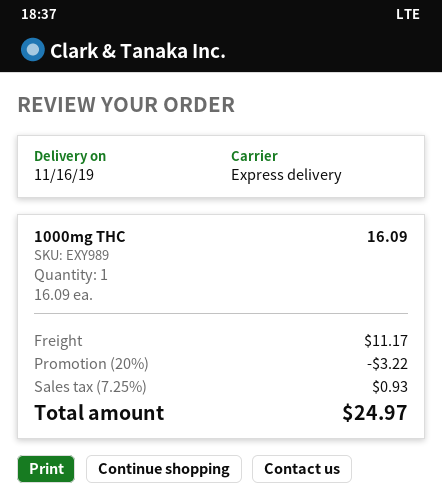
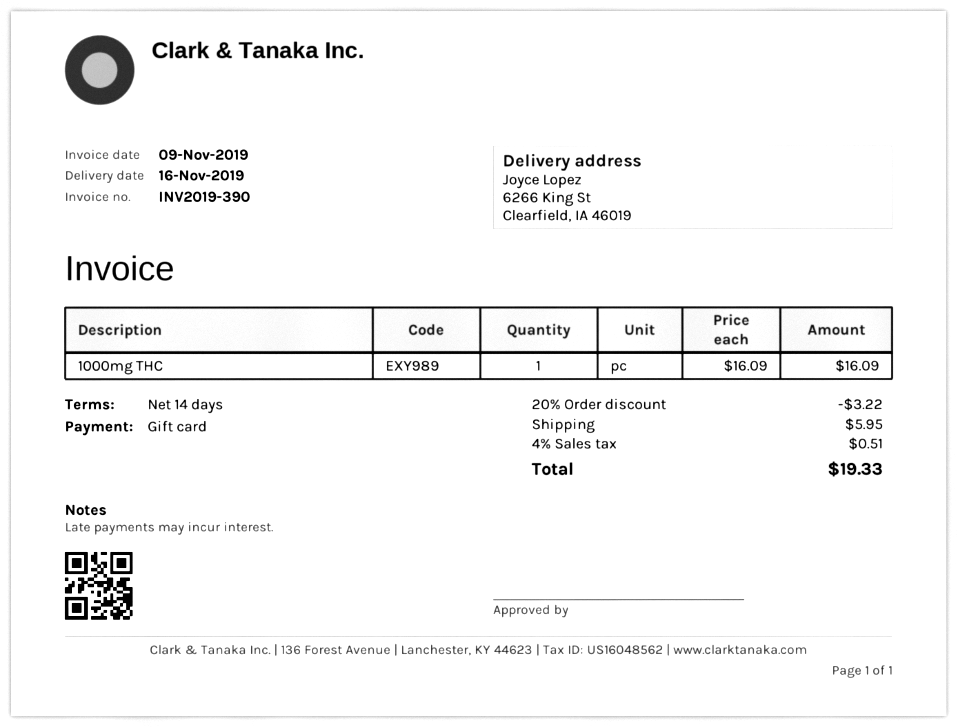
shipping: 11.17 -> 5.95
tax: 7.25% = 0.93 -> 4% = 0.51
total: 24.97 -> 19.33

